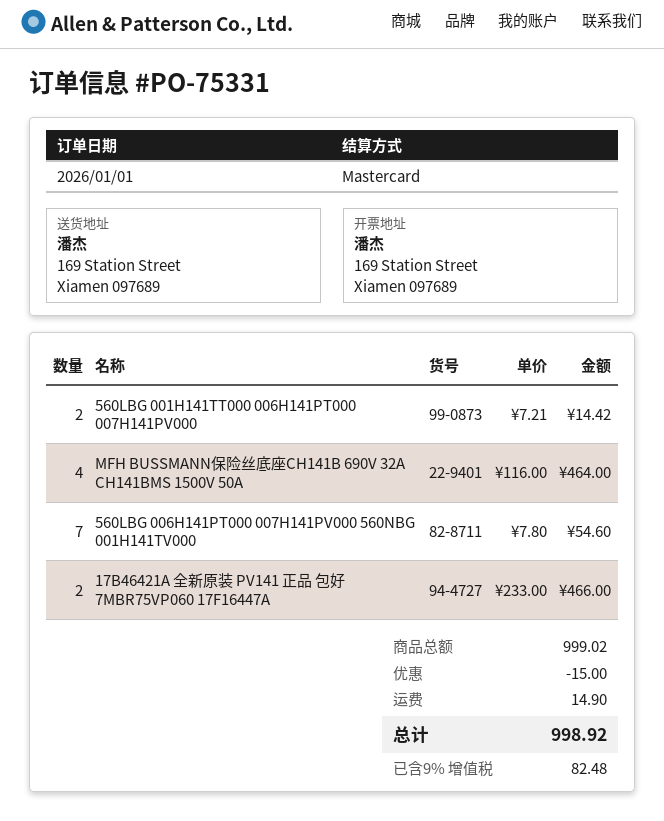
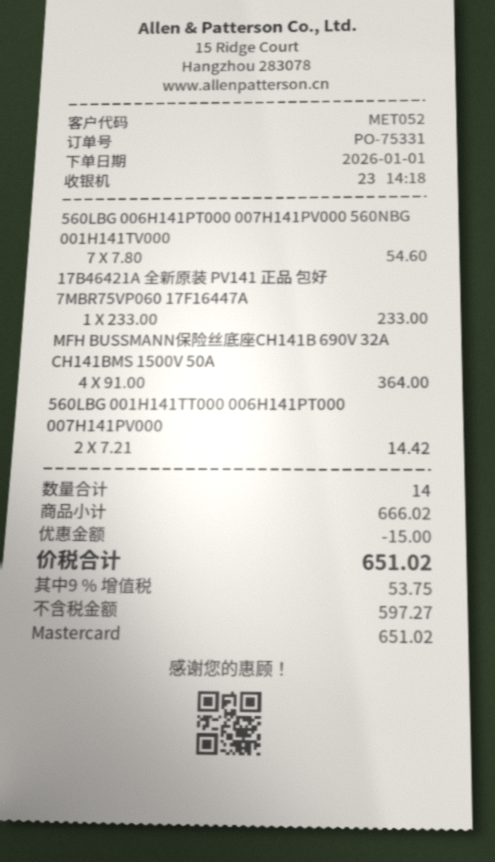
MFH BUSSMANN保险丝底座CH141B 690V 32A CH141BMS 1500V 50A: 4 x 116.00 = 464.00 -> 4 x 91.00 = 364.00
17B46421A 全新原装 PV141 正品 包好 7MBR75VP060 17F16447A: 2 x 233.00 = 466.00 -> 1 x 233.00 = 233.00
subtotal: 999.02 -> 666.02
shipping: 14.90 -> none
tax: 9% = 82.48 -> 9% = 53.75
total: 998.92 -> 651.02

